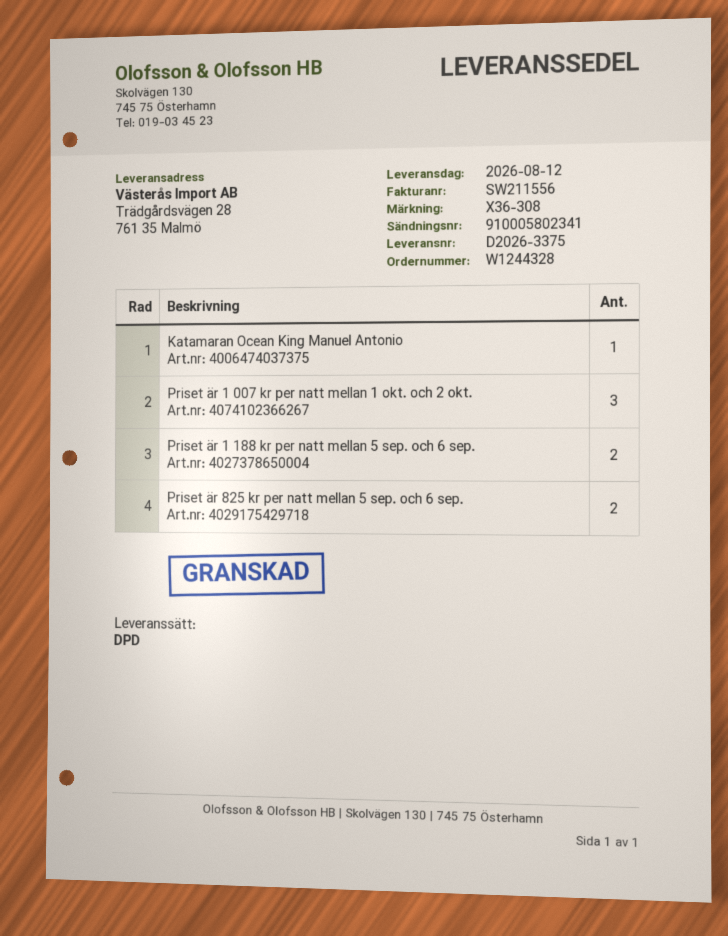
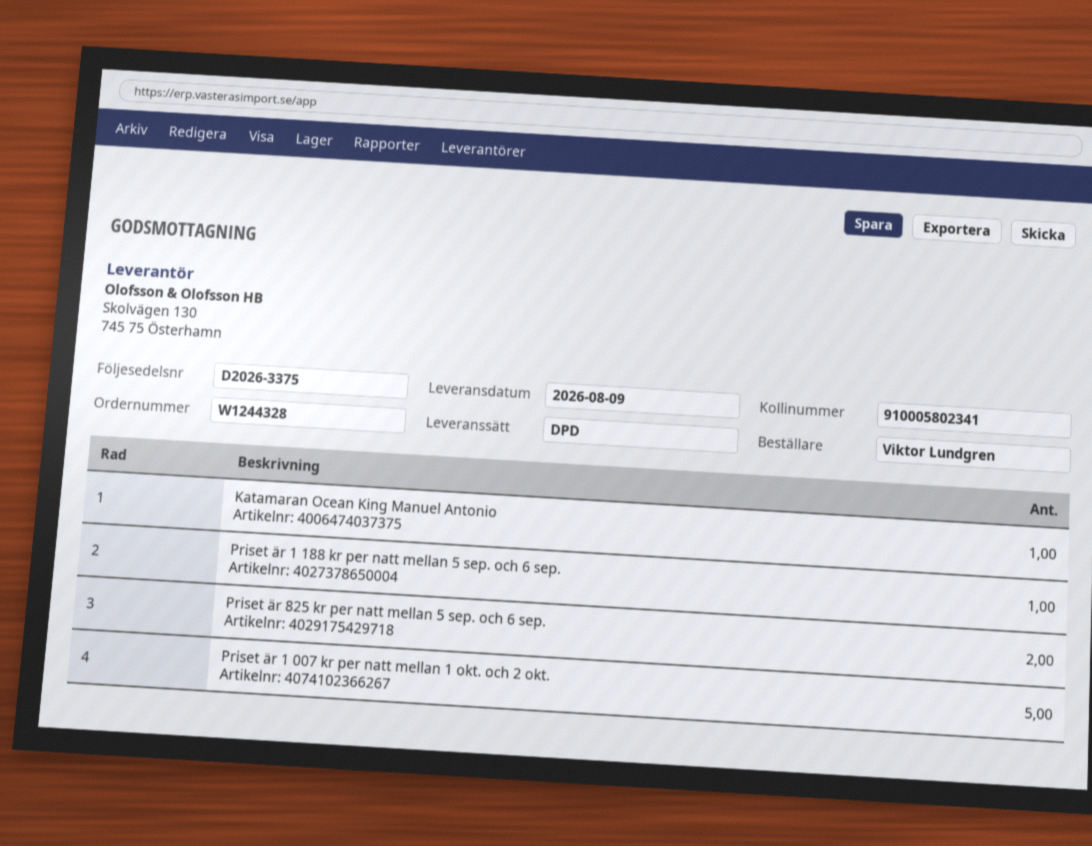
delivery date: 2026-08-12 -> 2026-08-09
Priset är 1 007 kr per natt mellan 1 okt. och 2 okt.: 3 -> 5
Priset är 1 188 kr per natt mellan 5 sep. och 6 sep.: 2 -> 1

